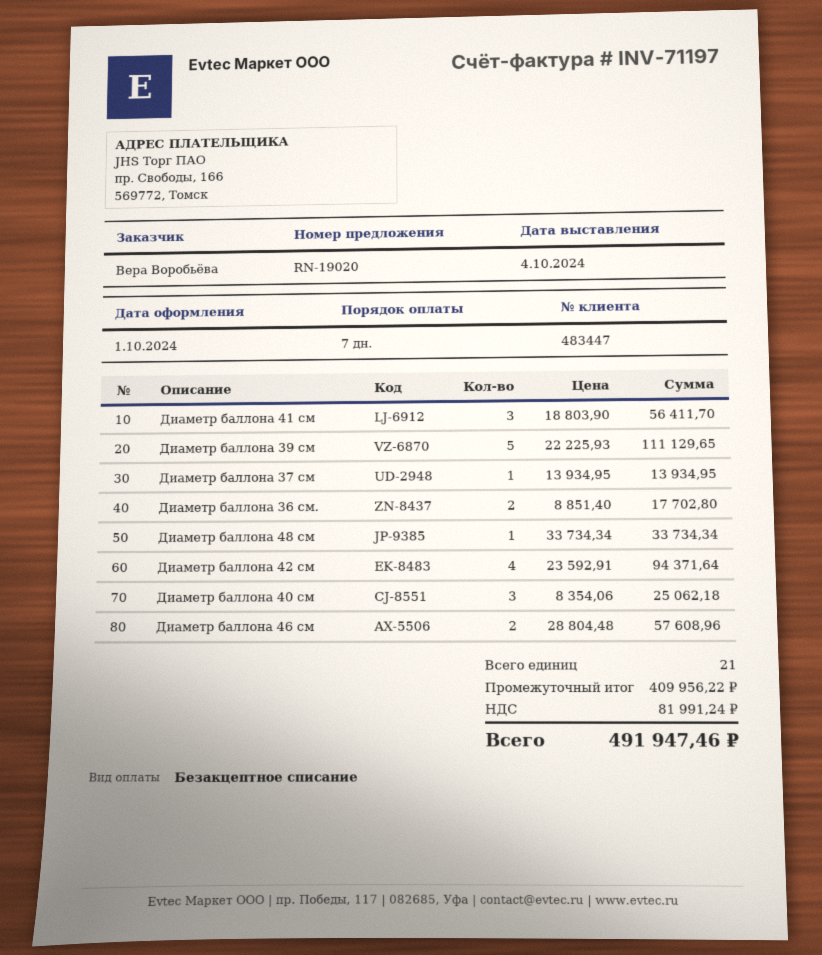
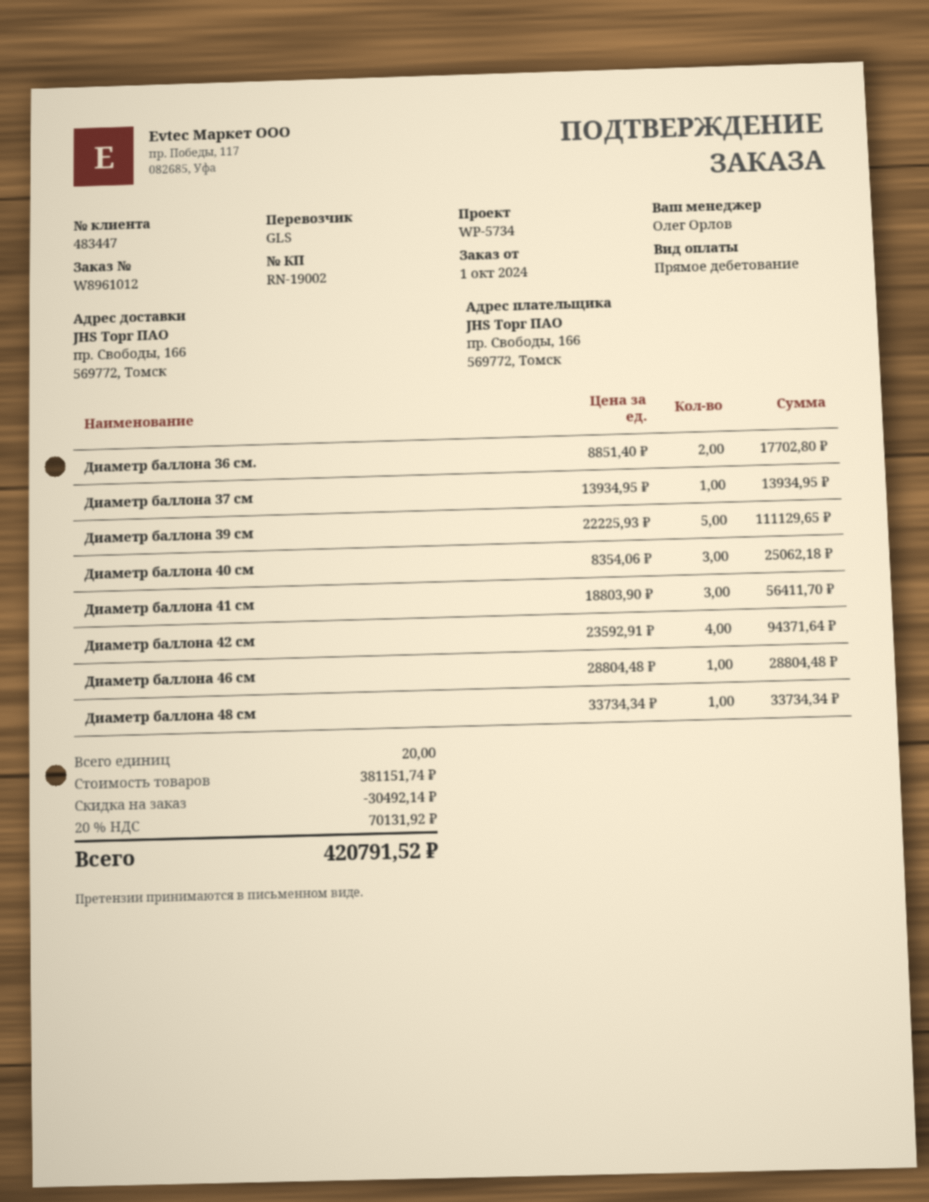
quote number: RN-19020 -> RN-19002
Диаметр баллона 46 см: 2 x 28804.48 = 57608.96 -> 1 x 28804.48 = 28804.48
total quantity: 21 -> 20
subtotal: 409956.22 -> 381151.74
discount: none -> 30492.14
tax: 81991.24 -> 70131.92
total: 491947.46 -> 420791.52

